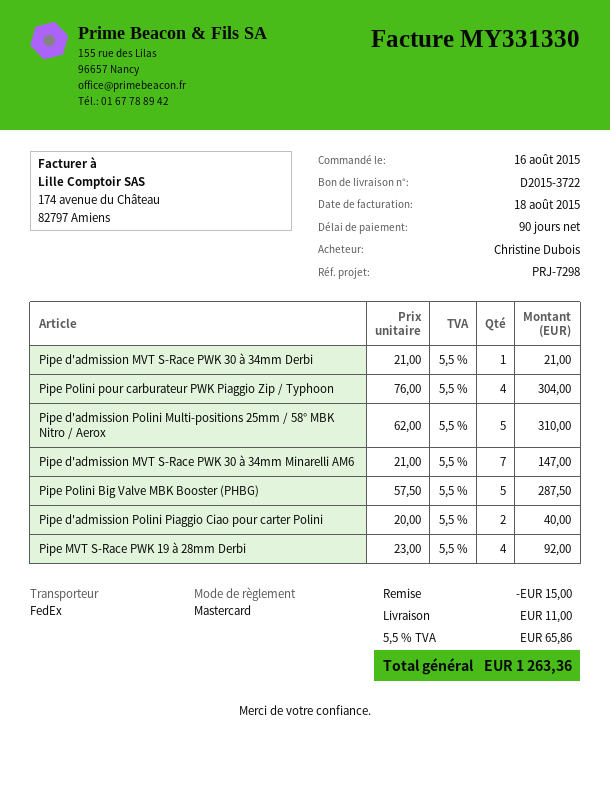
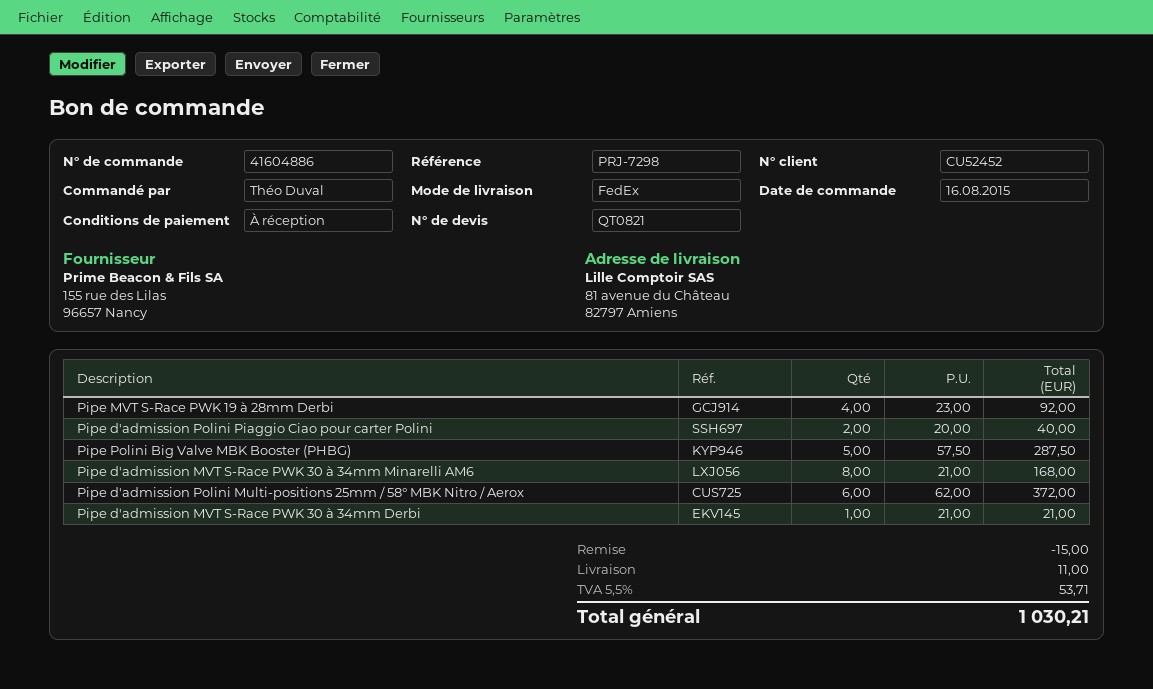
payment terms: 90 days -> on receipt
ordered by: Christine Dubois -> Théo Duval
Pipe Polini pour carburateur PWK Piaggio Zip / Typhoon: 4 x 76.00 = 304.00 -> none
Pipe d'admission Polini Multi-positions 25mm / 58° MBK Nitro / Aerox: 5 x 62.00 = 310.00 -> 6 x 62.00 = 372.00
Pipe d'admission MVT S-Race PWK 30 à 34mm Minarelli AM6: 7 x 21.00 = 147.00 -> 8 x 21.00 = 168.00
tax: 5.5% = 65.86 -> 5.5% = 53.71
total: 1263.36 -> 1030.21

